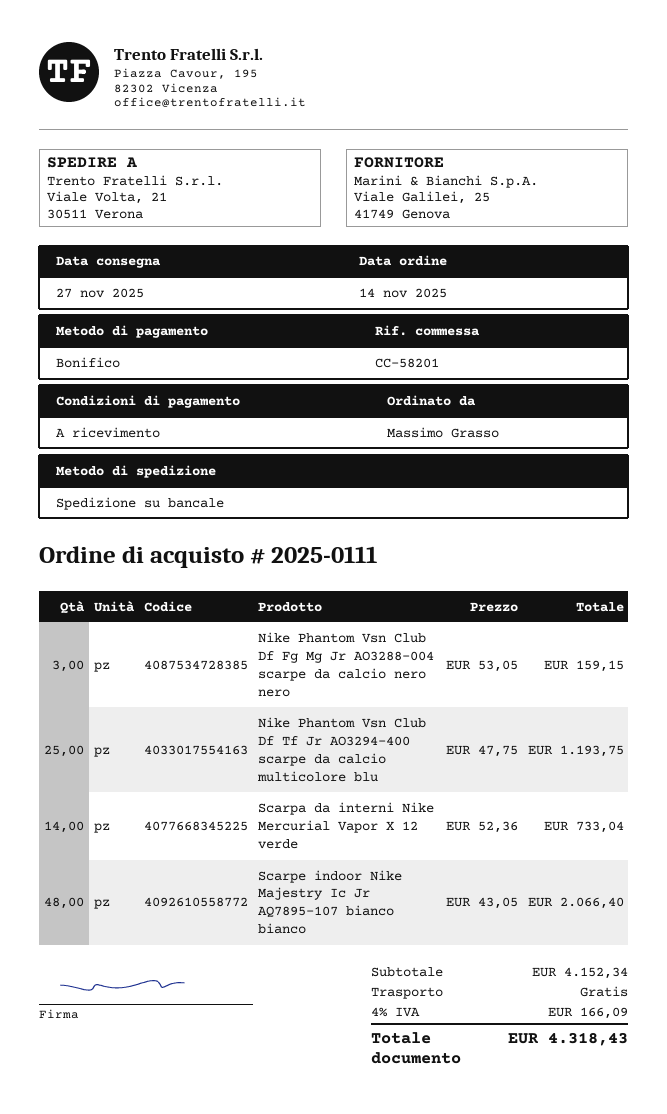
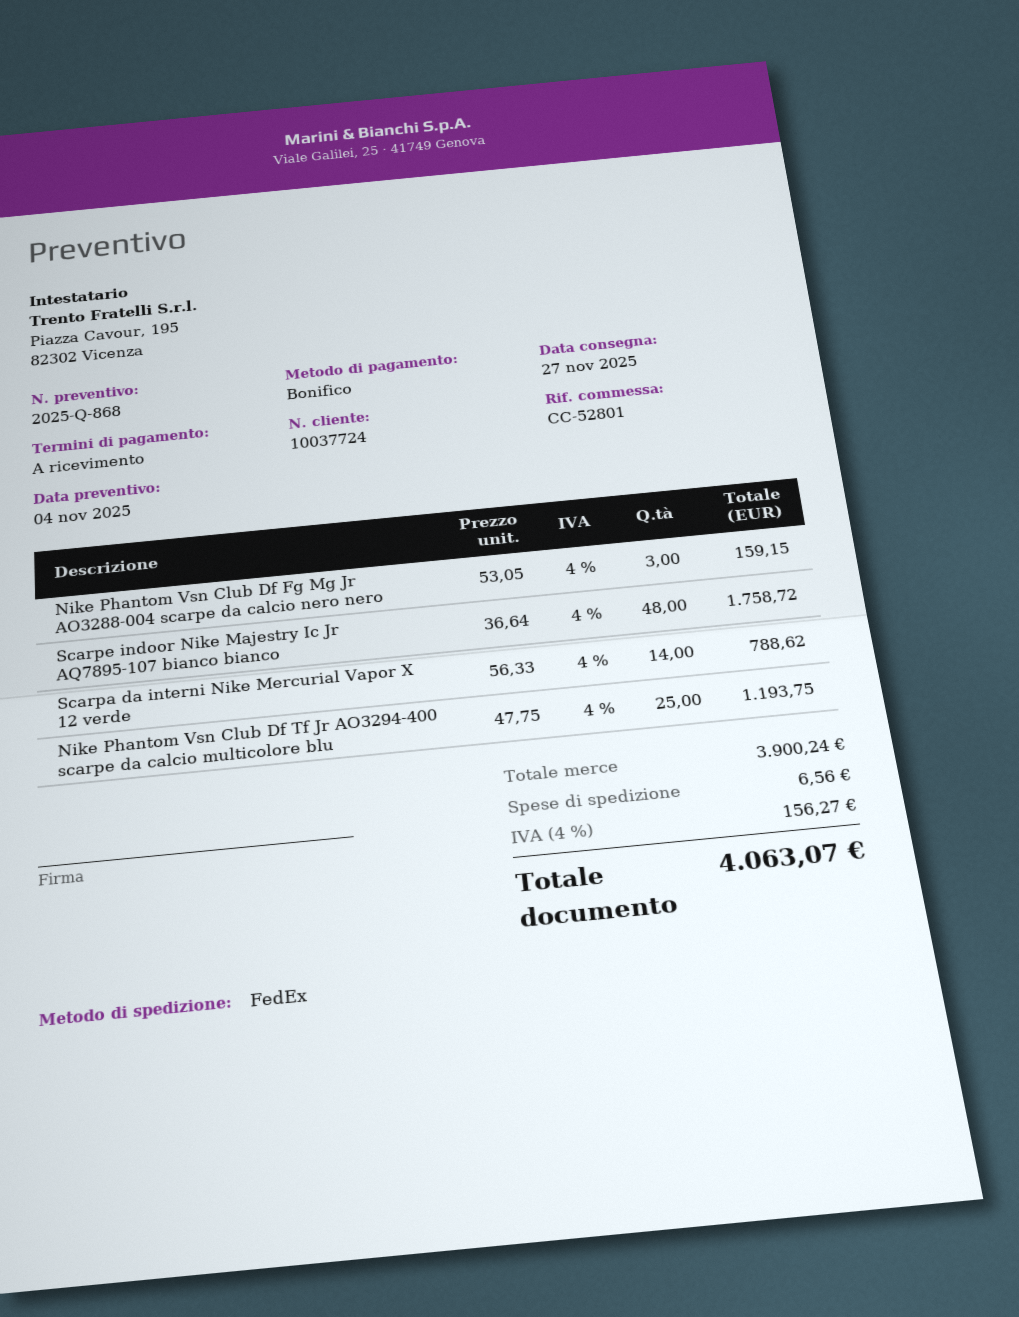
reference: CC-58201 -> CC-52801
shipping method: pallet freight -> FedEx
Scarpa da interni Nike Mercurial Vapor X 12 verde: 14 x 52.36 = 733.04 -> 14 x 56.33 = 788.62
Scarpe indoor Nike Majestry Ic Jr AQ7895-107 bianco bianco: 48 x 43.05 = 2066.40 -> 48 x 36.64 = 1758.72
subtotal: 4152.34 -> 3900.24
shipping: 0.00 -> 6.56
tax: 4% = 166.09 -> 4% = 156.27
total: 4318.43 -> 4063.07

